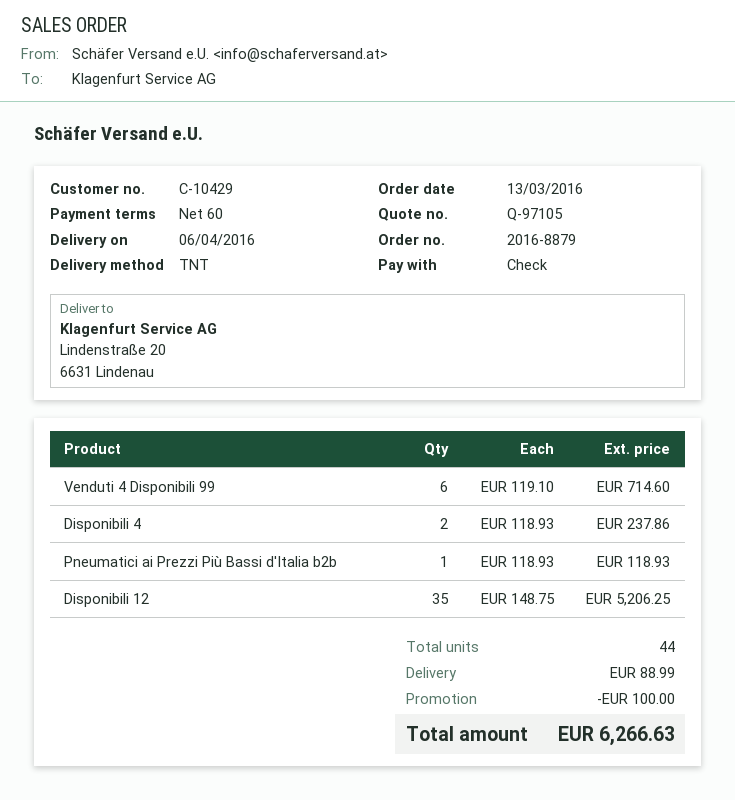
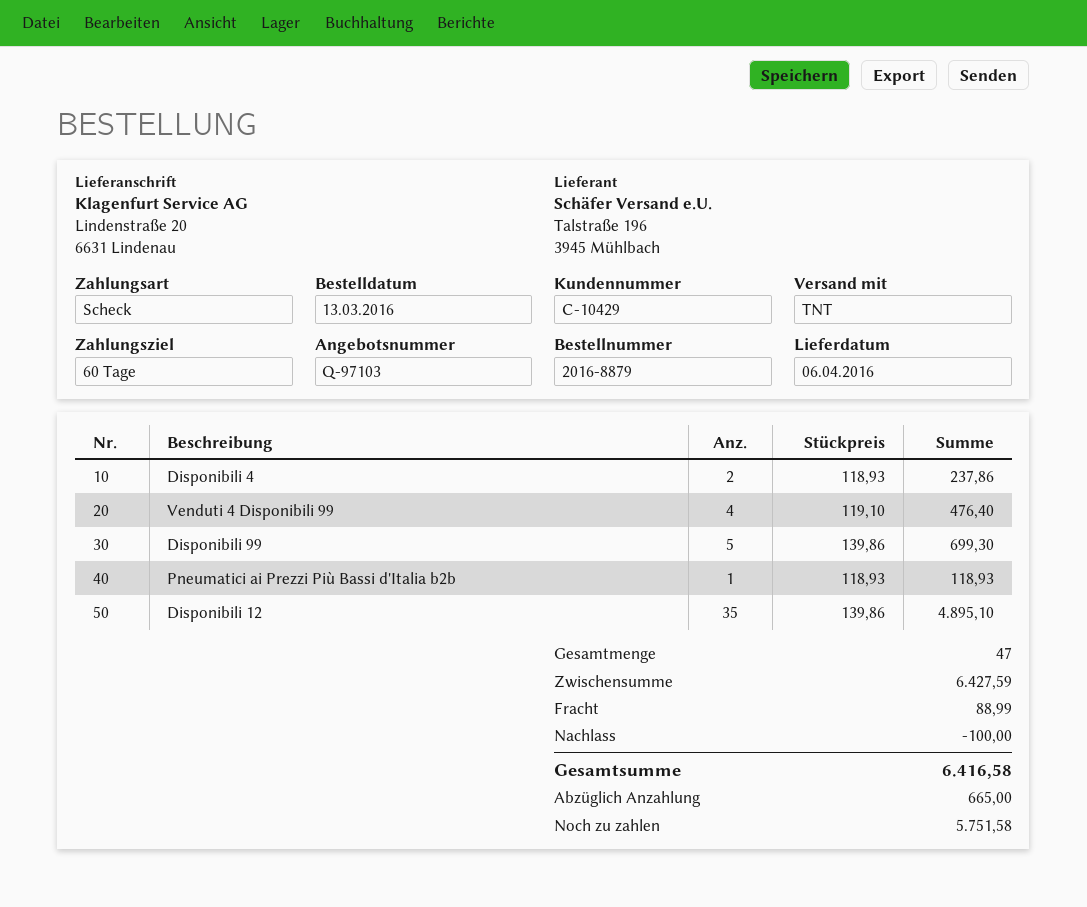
quote number: Q-97105 -> Q-97103
Venduti 4 Disponibili 99: 6 x 119.10 = 714.60 -> 4 x 119.10 = 476.40
Disponibili 12: 35 x 148.75 = 5206.25 -> 35 x 139.86 = 4895.10
Disponibili 99: none -> 5 x 139.86 = 699.30
total quantity: 44 -> 47
total: 6266.63 -> 6416.58

